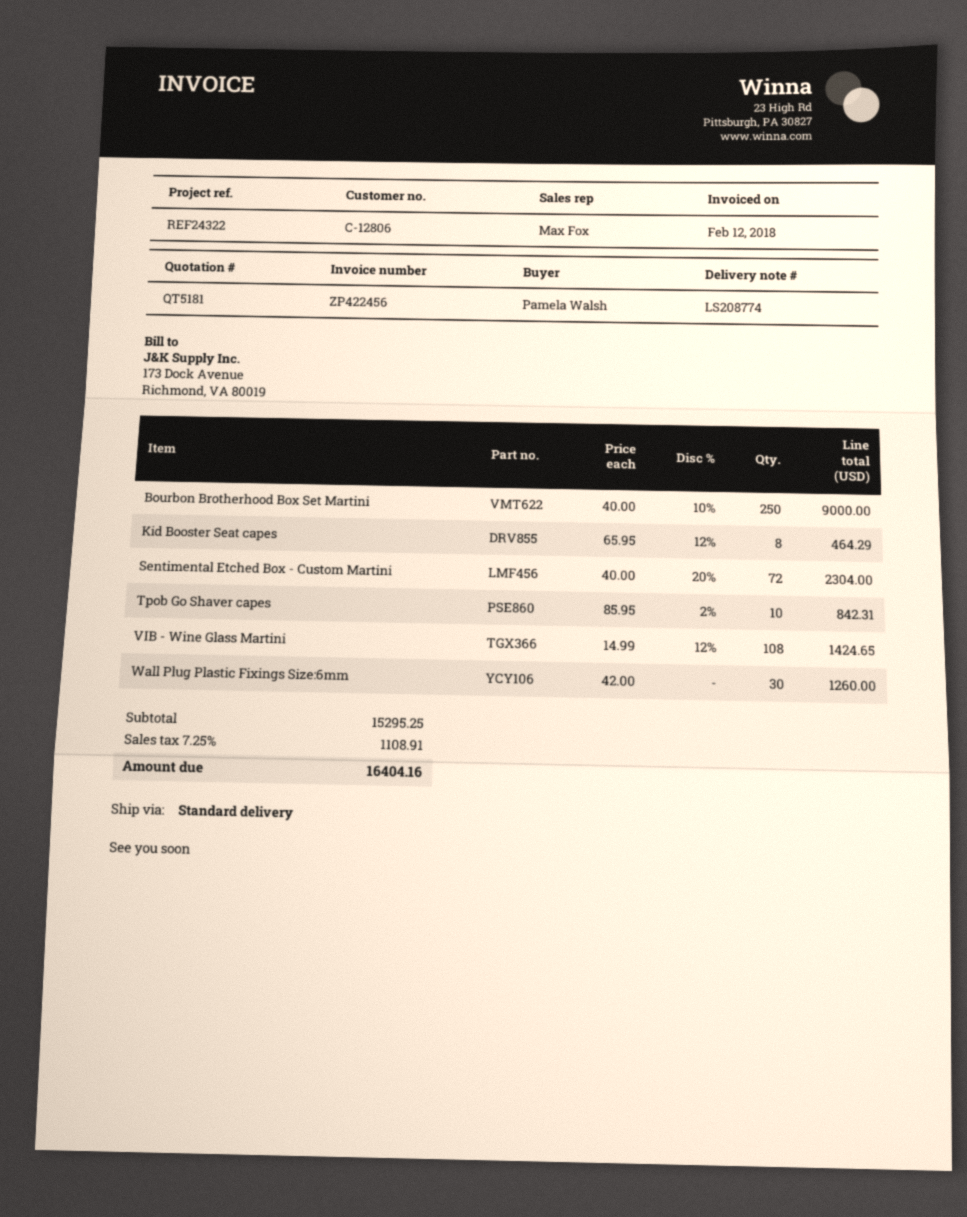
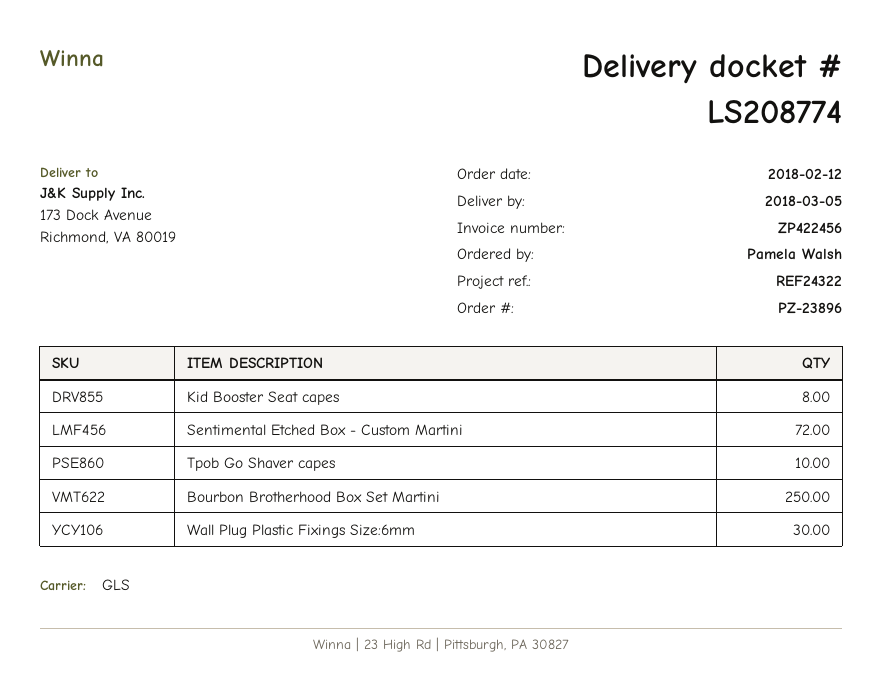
shipping method: standard -> GLS
VIB - Wine Glass Martini: 108 -> none

